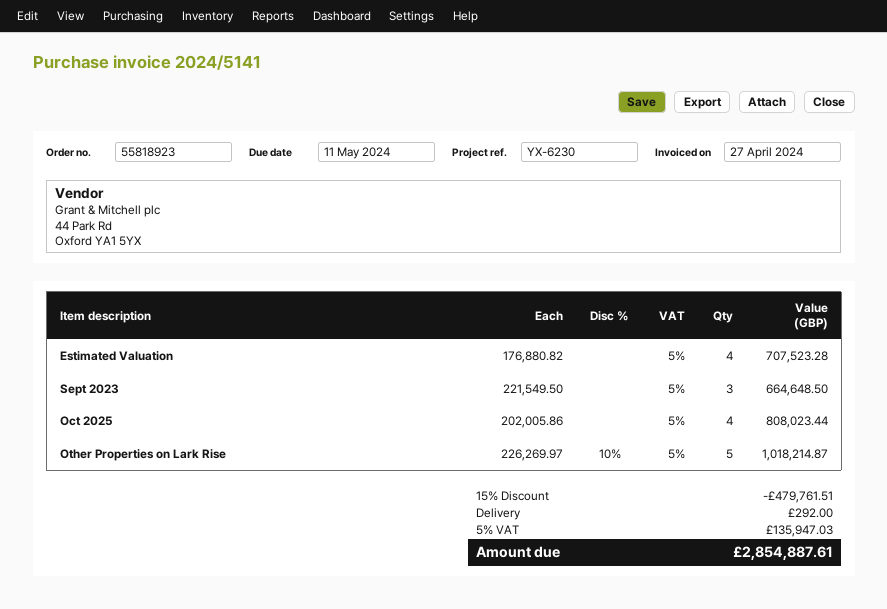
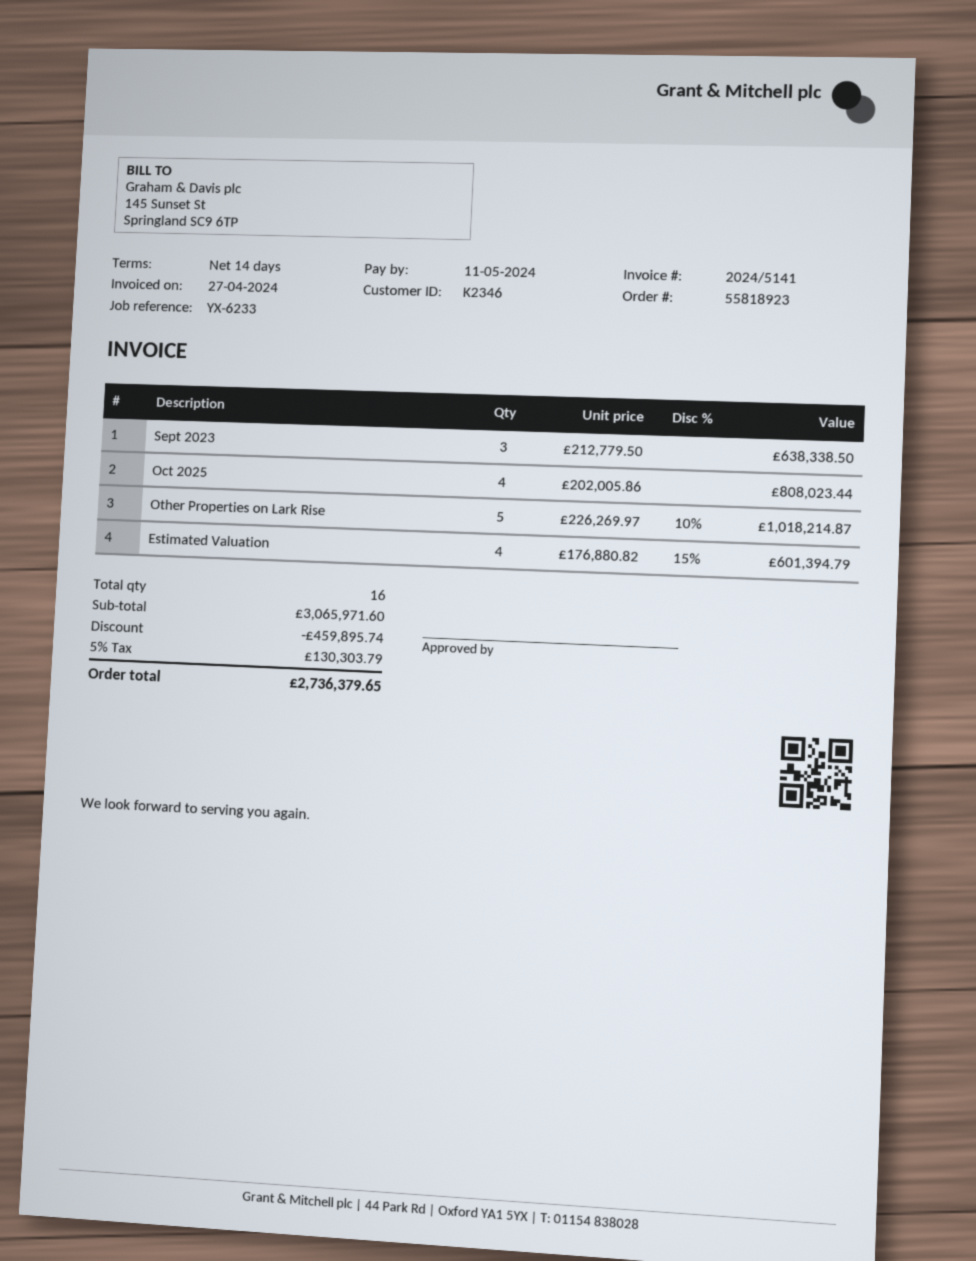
reference: YX-6230 -> YX-6233
Estimated Valuation: 4 x 176880.82 = 707523.28 -> 4 x 176880.82 - 15% = 601394.79
Sept 2023: 3 x 221549.50 = 664648.50 -> 3 x 212779.50 = 638338.50
discount: 479761.51 -> 459895.74
shipping: 292.00 -> none
tax: 5% = 135947.03 -> 5% = 130303.79
total: 2854887.61 -> 2736379.65

